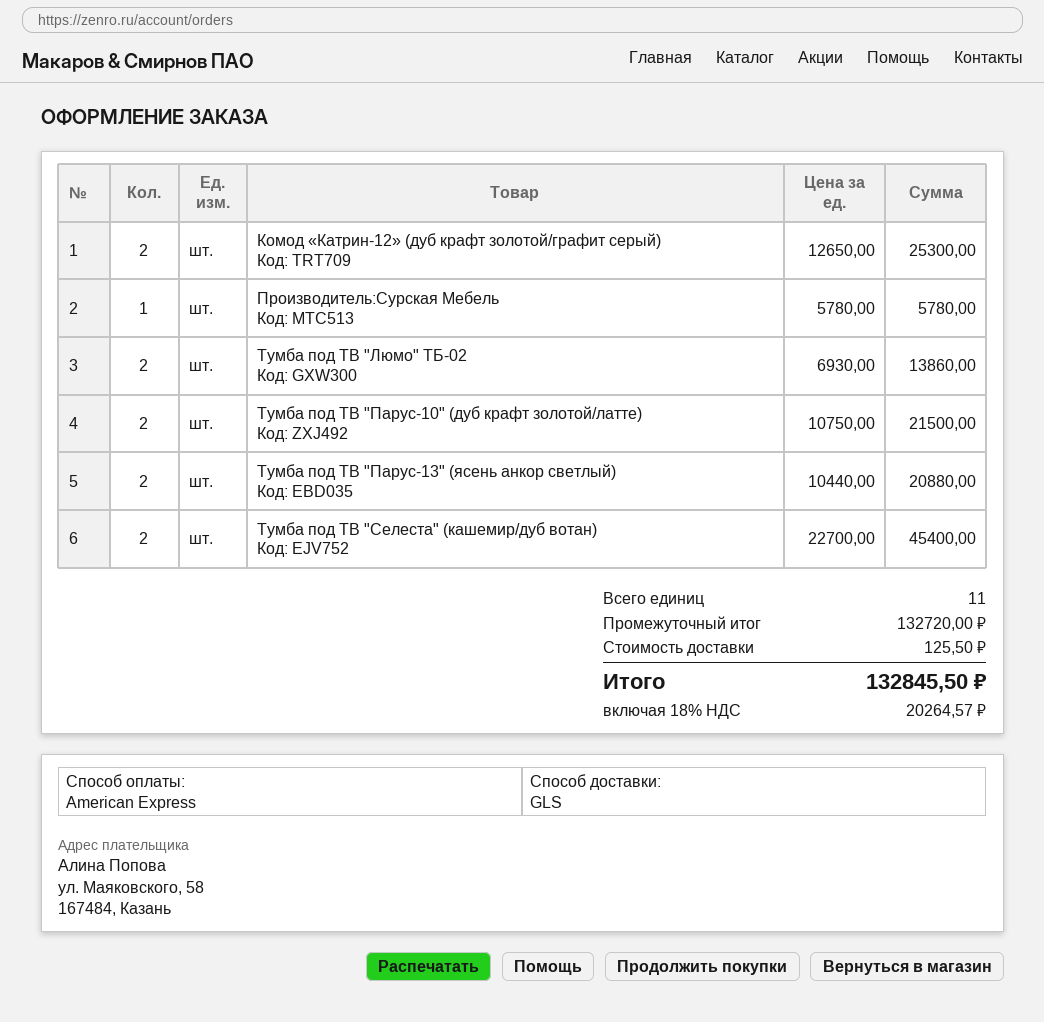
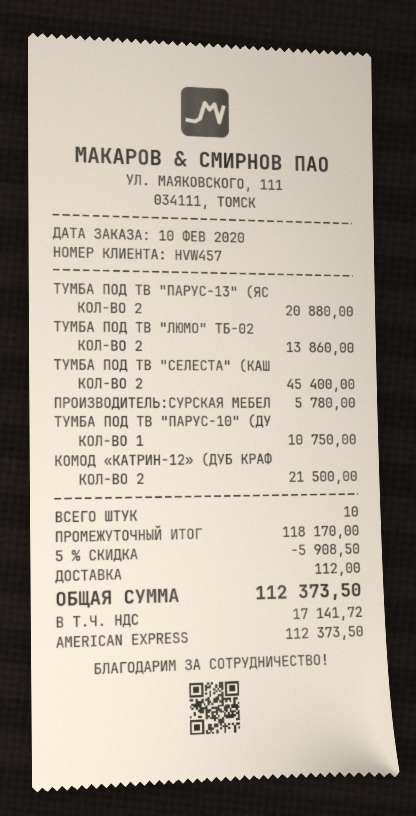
Комод «Катрин-12» (дуб крафт золотой/графит серый): 2 for 25300.00 -> 2 for 21500.00
Тумба под ТВ "Парус-10" (дуб крафт золотой/латте): 2 for 21500.00 -> 1 for 10750.00
total quantity: 11 -> 10
subtotal: 132720.00 -> 118170.00
discount: none -> 5% = 5908.50
shipping: 125.50 -> 112.00
tax: 20264.57 -> 17141.72
total: 132845.50 -> 112373.50

